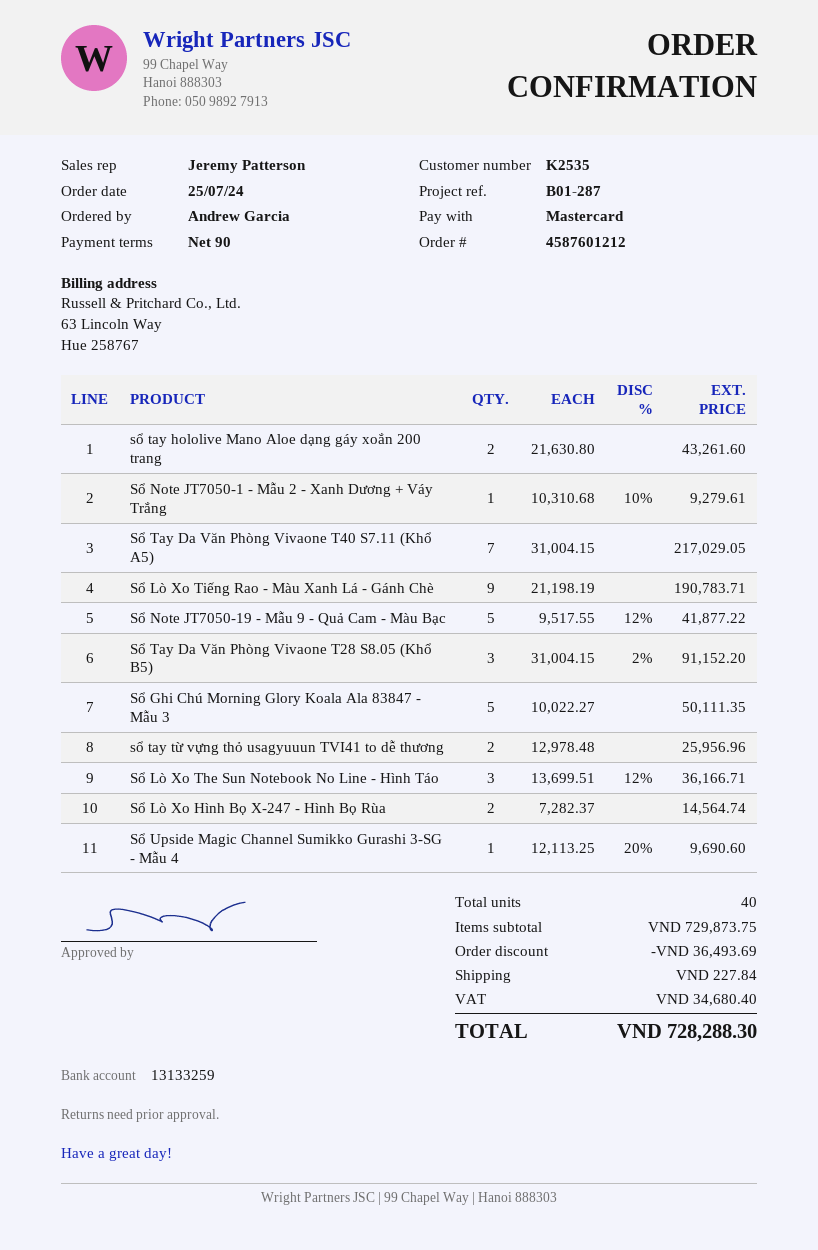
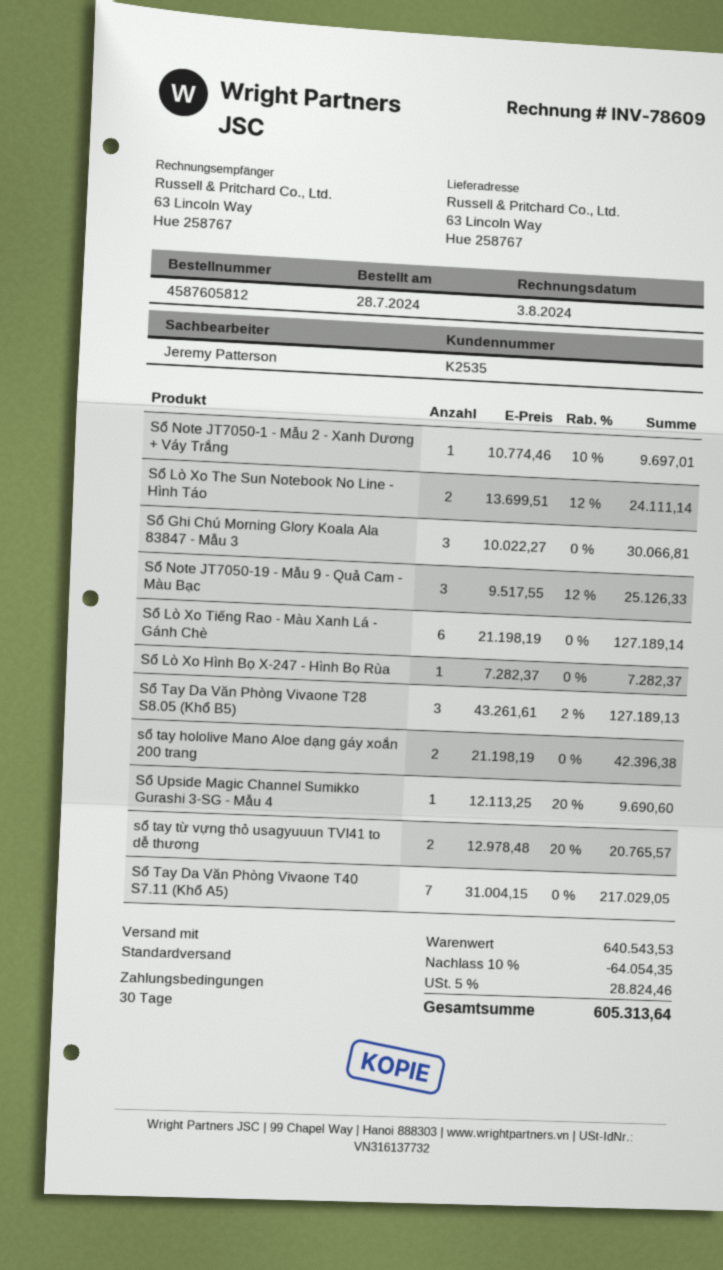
order number: 4587601212 -> 4587605812
order date: 2024-07-25 -> 2024-07-28
payment terms: 90 days -> 30 days
sổ tay hololive Mano Aloe dạng gáy xoắn 200 trang: 2 x 21630.80 = 43261.60 -> 2 x 21198.19 = 42396.38
Sổ Note JT7050-1 - Mẫu 2 - Xanh Dương + Váy Trắng: 1 x 10310.68 - 10% = 9279.61 -> 1 x 10774.46 - 10% = 9697.01
Sổ Lò Xo Tiếng Rao - Màu Xanh Lá - Gánh Chè: 9 x 21198.19 = 190783.71 -> 6 x 21198.19 = 127189.14
Sổ Note JT7050-19 - Mẫu 9 - Quả Cam - Màu Bạc: 5 x 9517.55 - 12% = 41877.22 -> 3 x 9517.55 - 12% = 25126.33
Sổ Tay Da Văn Phòng Vivaone T28 S8.05 (Khổ B5): 3 x 31004.15 - 2% = 91152.20 -> 3 x 43261.61 - 2% = 127189.13
Sổ Ghi Chú Morning Glory Koala Ala 83847 - Mẫu 3: 5 x 10022.27 = 50111.35 -> 3 x 10022.27 = 30066.81
sổ tay từ vựng thỏ usagyuuun TVI41 to dễ thương: 2 x 12978.48 = 25956.96 -> 2 x 12978.48 - 20% = 20765.57
Sổ Lò Xo The Sun Notebook No Line - Hình Táo: 3 x 13699.51 - 12% = 36166.71 -> 2 x 13699.51 - 12% = 24111.14
Sổ Lò Xo Hình Bọ X-247 - Hình Bọ Rùa: 2 x 7282.37 = 14564.74 -> 1 x 7282.37 = 7282.37
subtotal: 729873.75 -> 640543.53
discount: 36493.69 -> 64054.35
shipping: 227.84 -> none
tax: 34680.40 -> 28824.46
total: 728288.30 -> 605313.64

